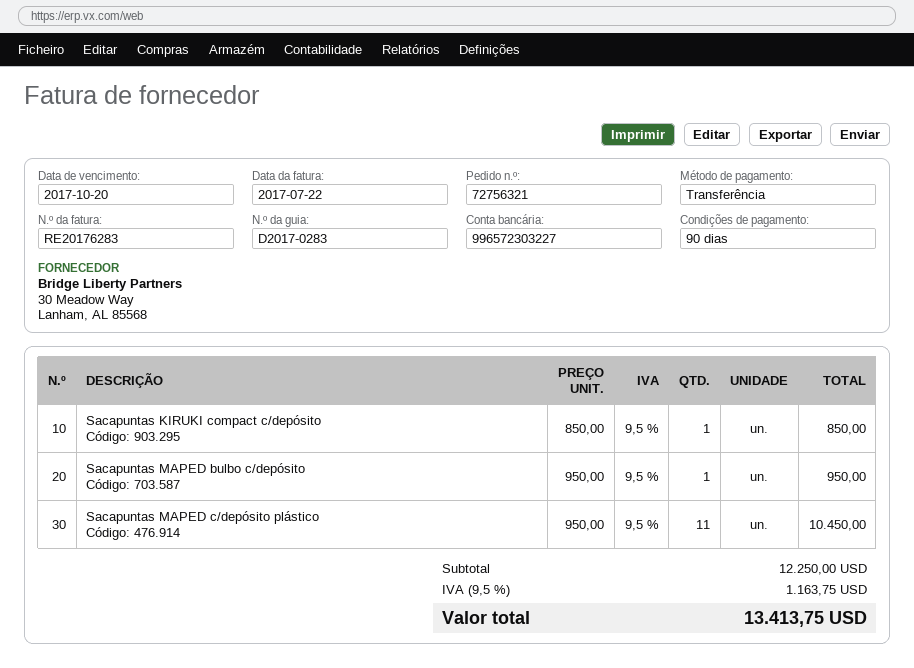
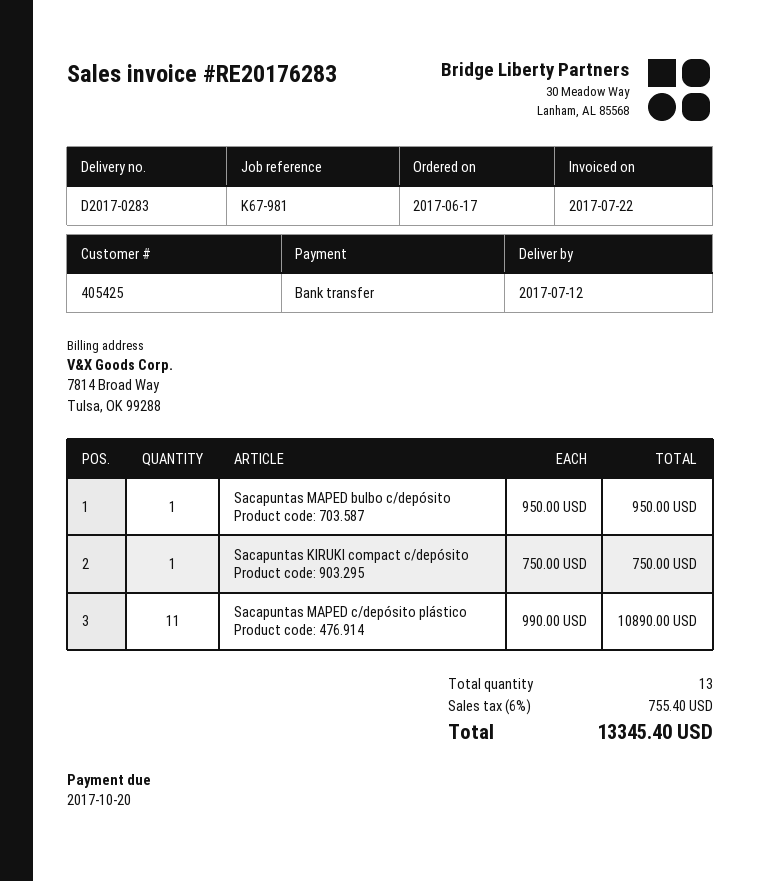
Sacapuntas KIRUKI compact c/depósito: 1 x 850.00 = 850.00 -> 1 x 750.00 = 750.00
Sacapuntas MAPED c/depósito plástico: 11 x 950.00 = 10450.00 -> 11 x 990.00 = 10890.00
tax: 9.5% = 1163.75 -> 6% = 755.40
total: 13413.75 -> 13345.40

